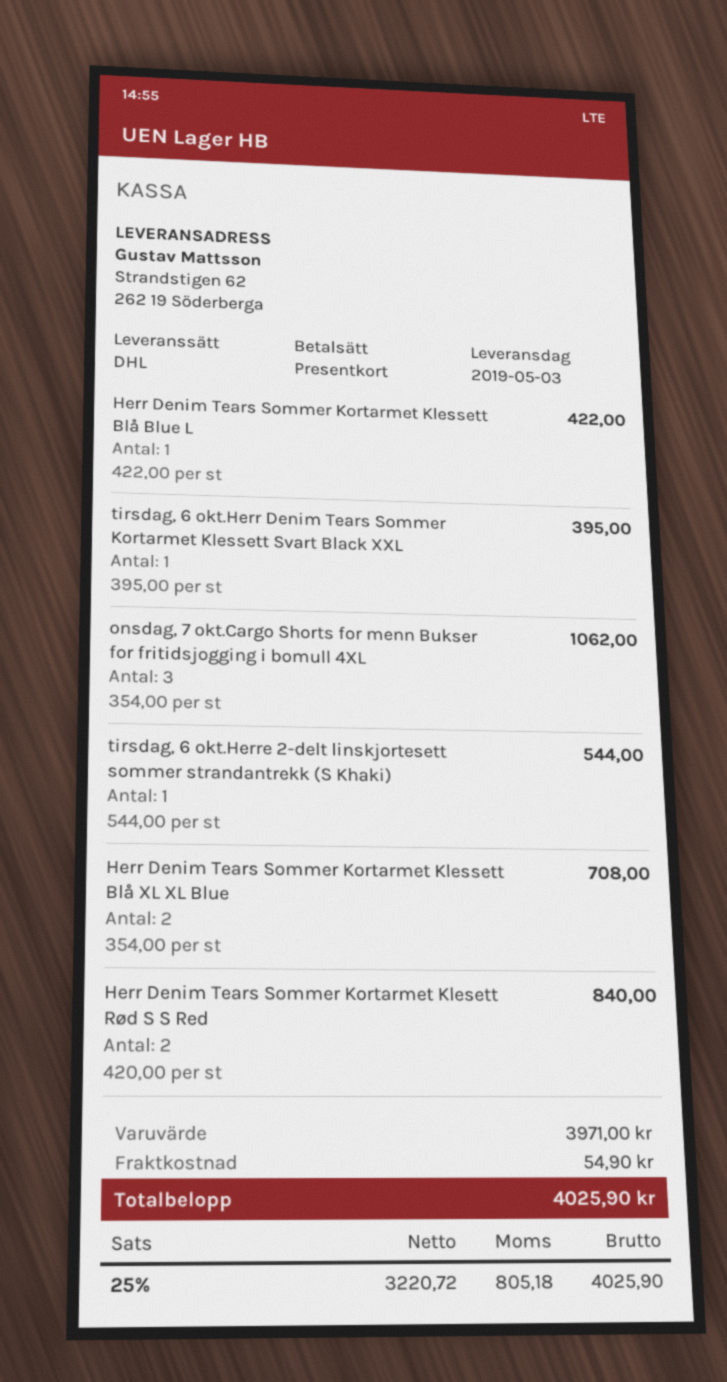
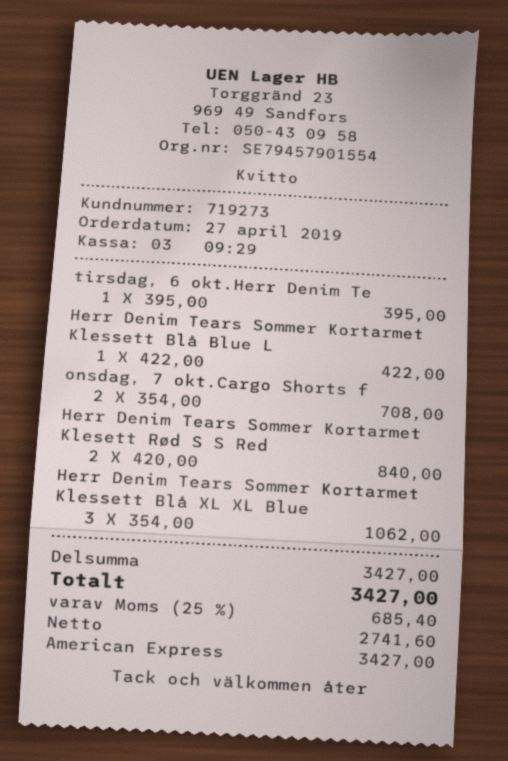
payment method: gift card -> American Express
onsdag, 7 okt.Cargo Shorts for menn Bukser for fritidsjogging i bomull 4XL: 3 x 354.00 = 1062.00 -> 2 x 354.00 = 708.00
tirsdag, 6 okt.Herre 2-delt linskjortesett sommer strandantrekk (S Khaki): 1 x 544.00 = 544.00 -> none
Herr Denim Tears Sommer Kortarmet Klessett Blå XL XL Blue: 2 x 354.00 = 708.00 -> 3 x 354.00 = 1062.00
subtotal: 3971.00 -> 3427.00
shipping: 54.90 -> none
net: 3220.72 -> 2741.60
tax: 25% = 805.18 -> 25% = 685.40
total: 4025.90 -> 3427.00

